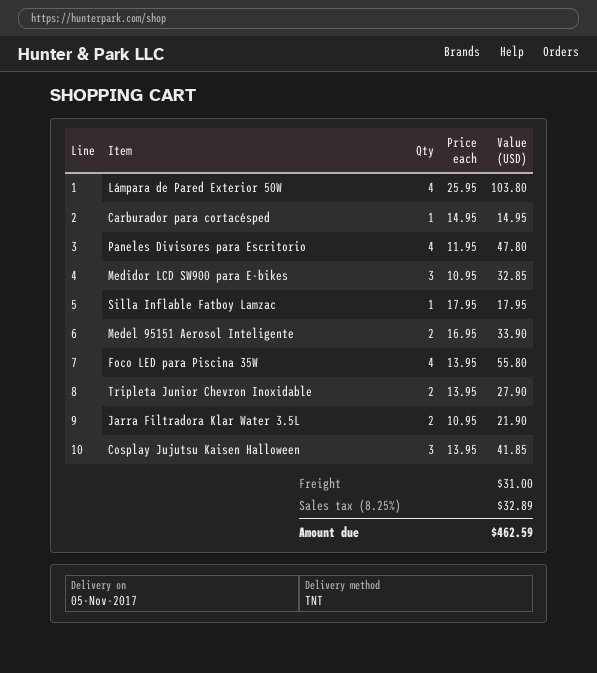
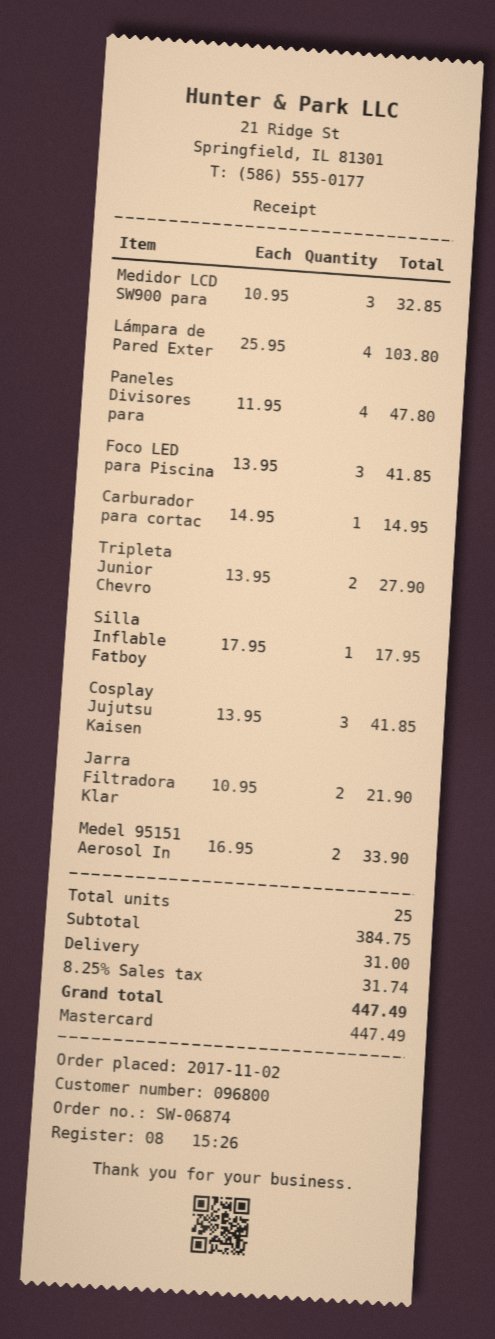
Foco LED para Piscina 35W: 4 x 13.95 = 55.80 -> 3 x 13.95 = 41.85
tax: 8.25% = 32.89 -> 8.25% = 31.74
total: 462.59 -> 447.49

